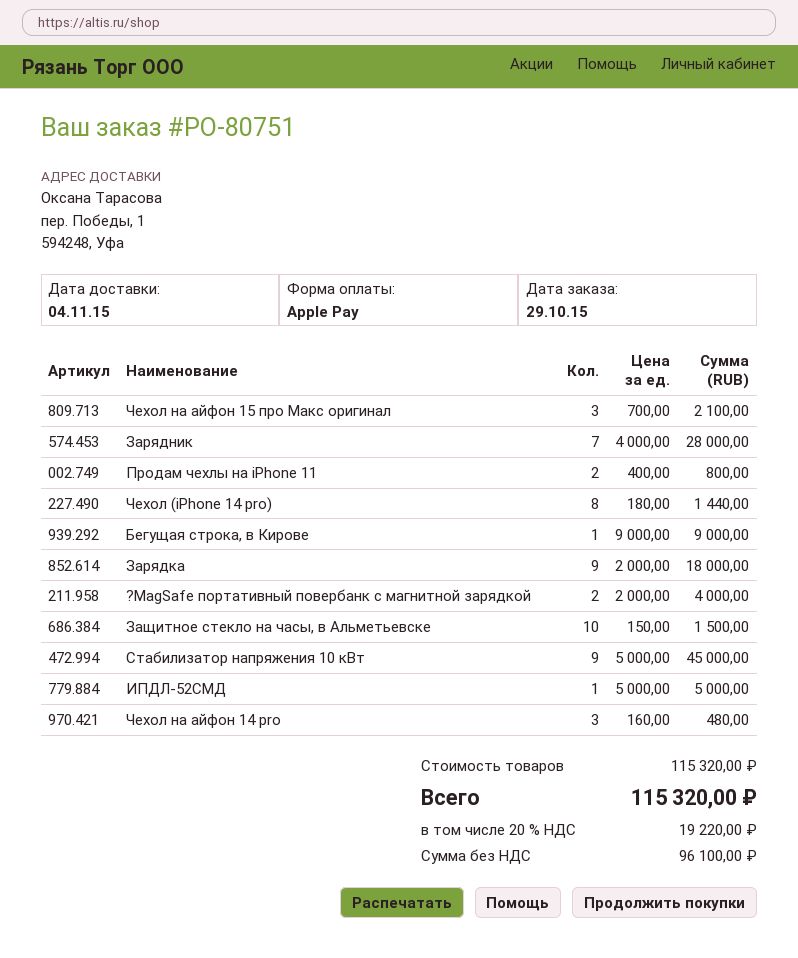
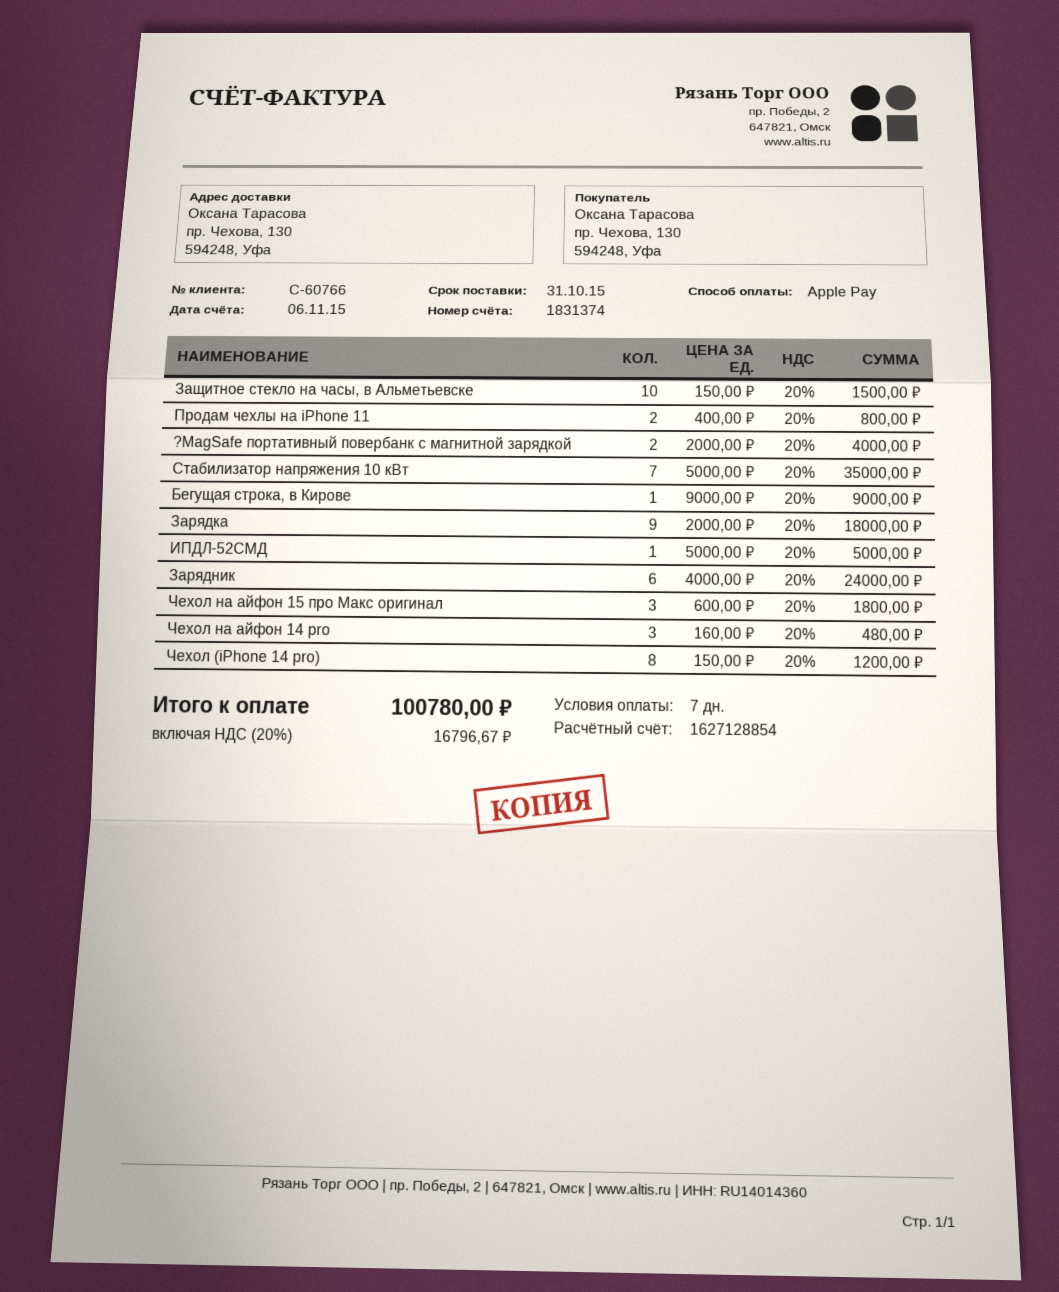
delivery date: 2015-11-04 -> 2015-10-31
ship to: пер. Победы, 1, 594248, Уфа -> пр. Чехова, 130, 594248, Уфа
Чехол на айфон 15 про Макс оригинал: 3 x 700.00 = 2100.00 -> 3 x 600.00 = 1800.00
Зарядник: 7 x 4000.00 = 28000.00 -> 6 x 4000.00 = 24000.00
Чехол (iPhone 14 pro): 8 x 180.00 = 1440.00 -> 8 x 150.00 = 1200.00
Стабилизатор напряжения 10 кВт: 9 x 5000.00 = 45000.00 -> 7 x 5000.00 = 35000.00
tax: 20% = 19220.00 -> 20% = 16796.67
total: 115320.00 -> 100780.00

